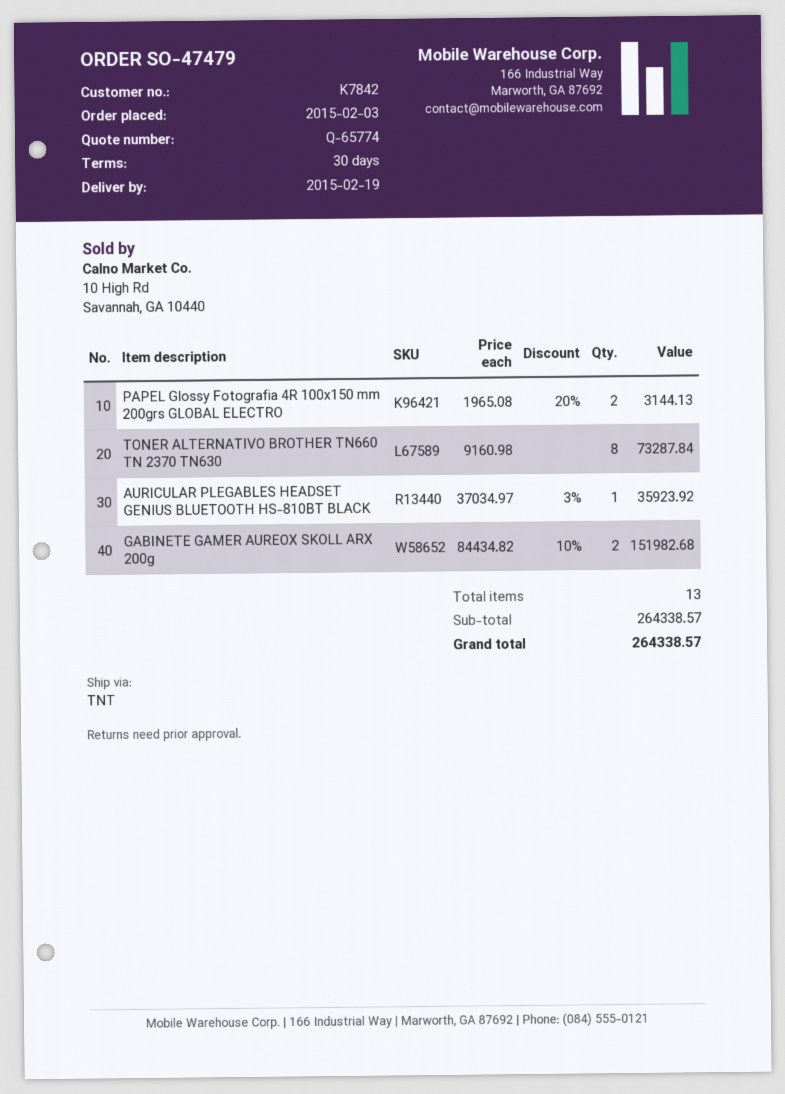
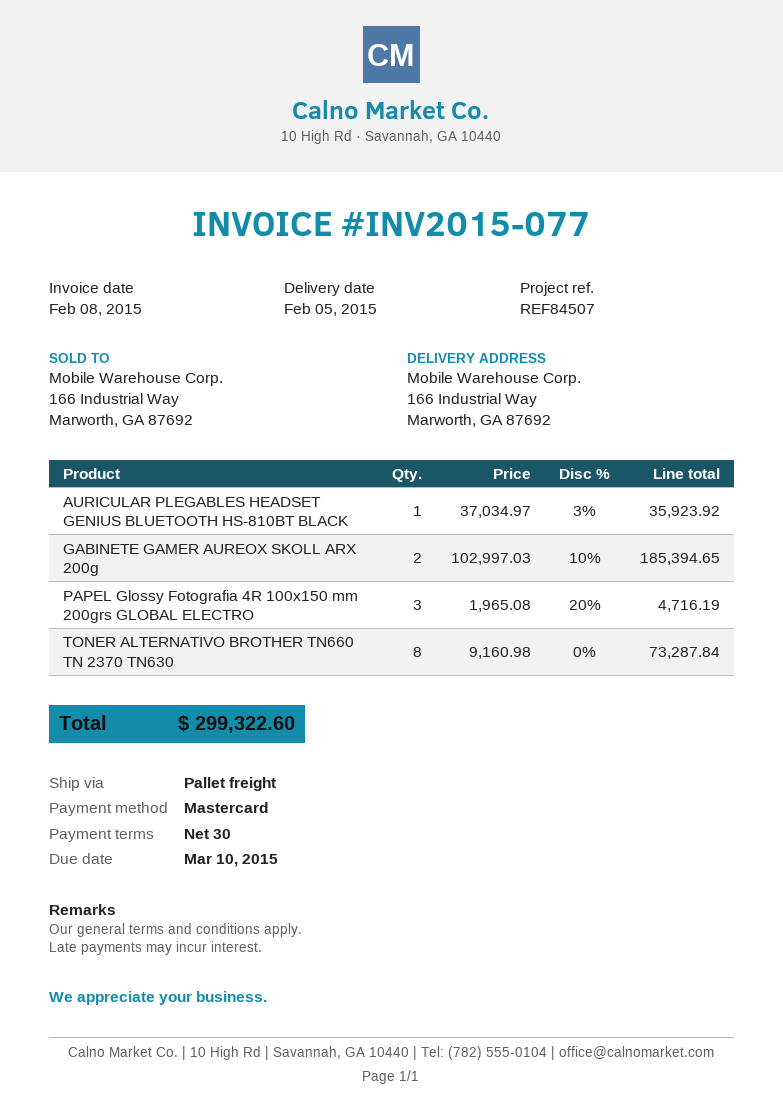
delivery date: 2015-02-19 -> 2015-02-05
shipping method: TNT -> pallet freight
PAPEL Glossy Fotografia 4R 100x150 mm 200grs GLOBAL ELECTRO: 2 x 1965.08 - 20% = 3144.13 -> 3 x 1965.08 - 20% = 4716.19
GABINETE GAMER AUREOX SKOLL ARX 200g: 2 x 84434.82 - 10% = 151982.68 -> 2 x 102997.03 - 10% = 185394.65
total: 264338.57 -> 299322.60

